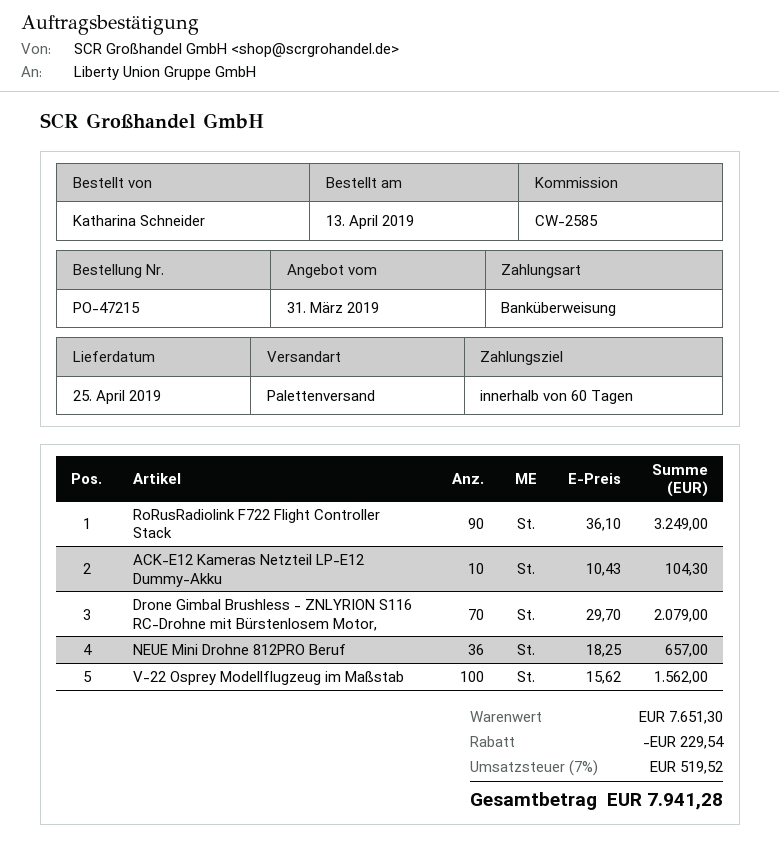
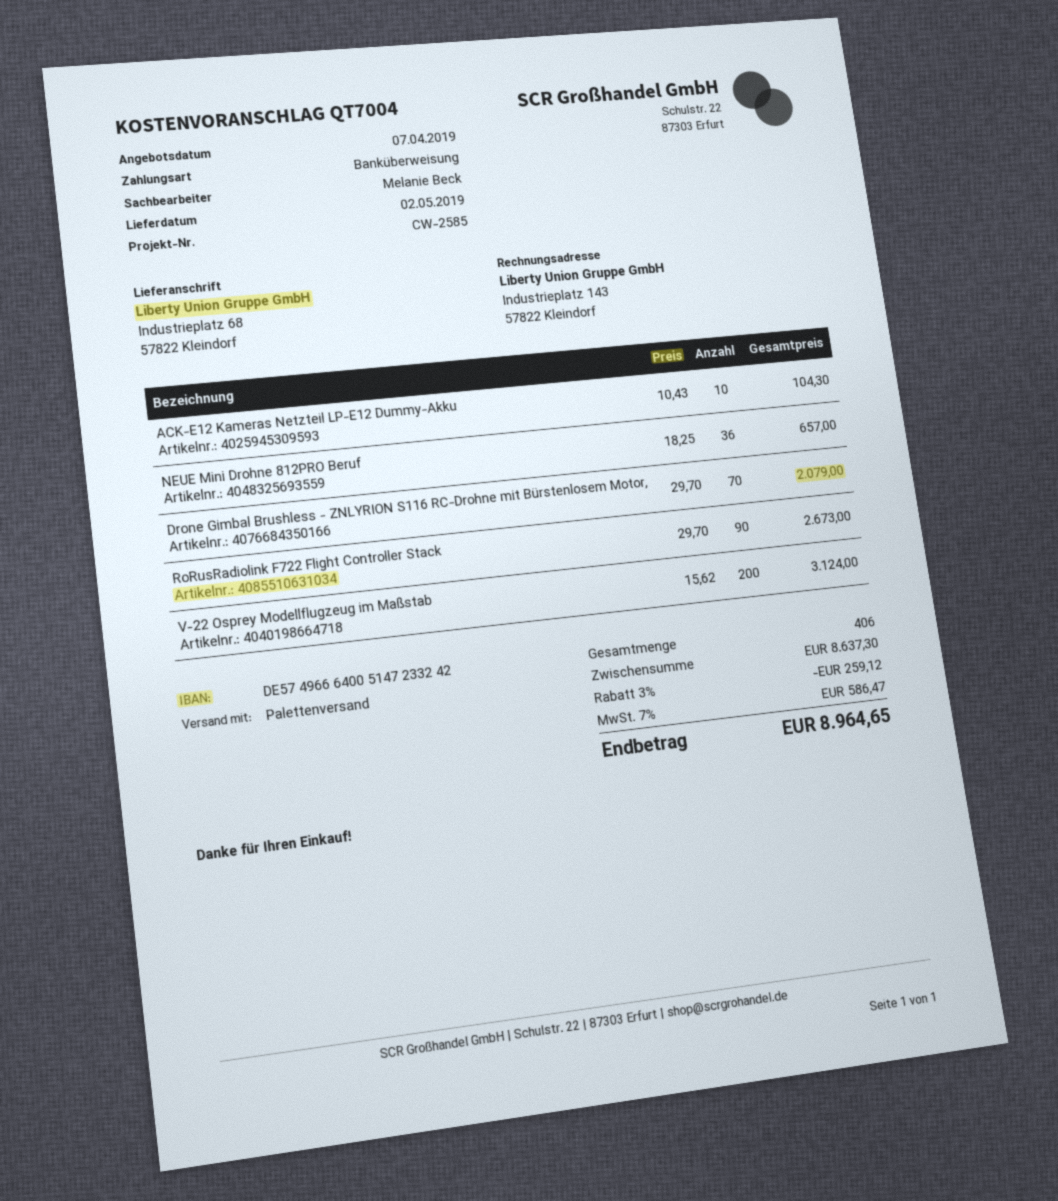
quote date: 2019-03-31 -> 2019-04-07
delivery date: 2019-04-25 -> 2019-05-02
RoRusRadiolink F722 Flight Controller Stack: 90 x 36.10 = 3249.00 -> 90 x 29.70 = 2673.00
V-22 Osprey Modellflugzeug im Maßstab: 100 x 15.62 = 1562.00 -> 200 x 15.62 = 3124.00
subtotal: 7651.30 -> 8637.30
discount: 229.54 -> 259.12
tax: 7% = 519.52 -> 7% = 586.47
total: 7941.28 -> 8964.65

